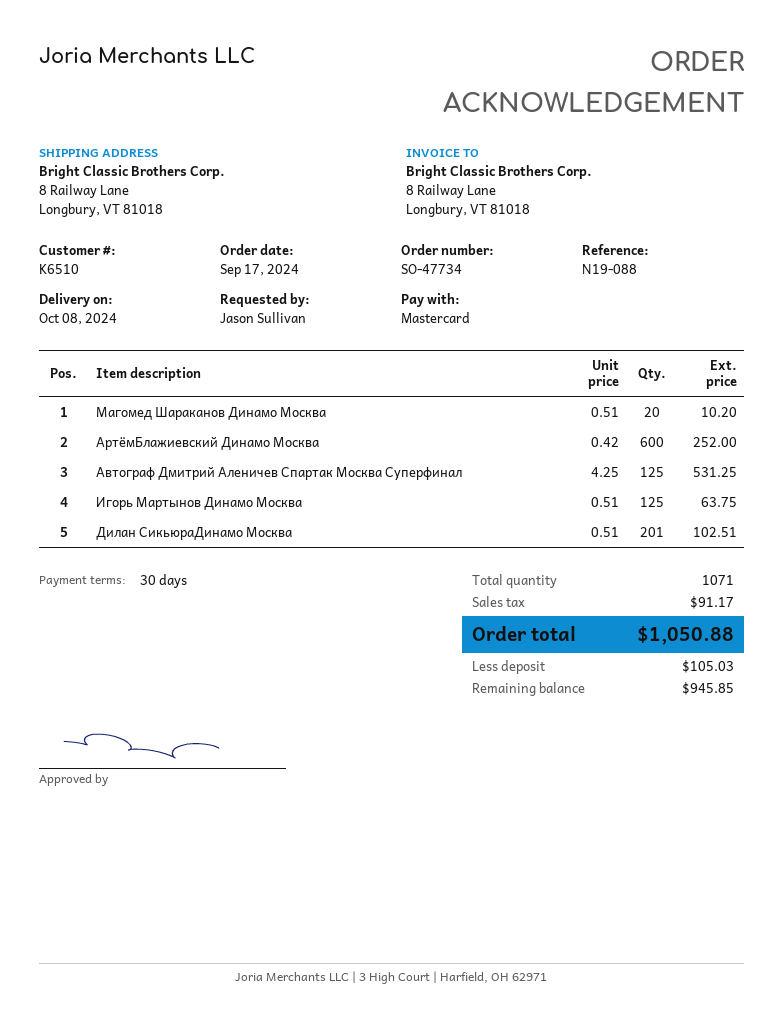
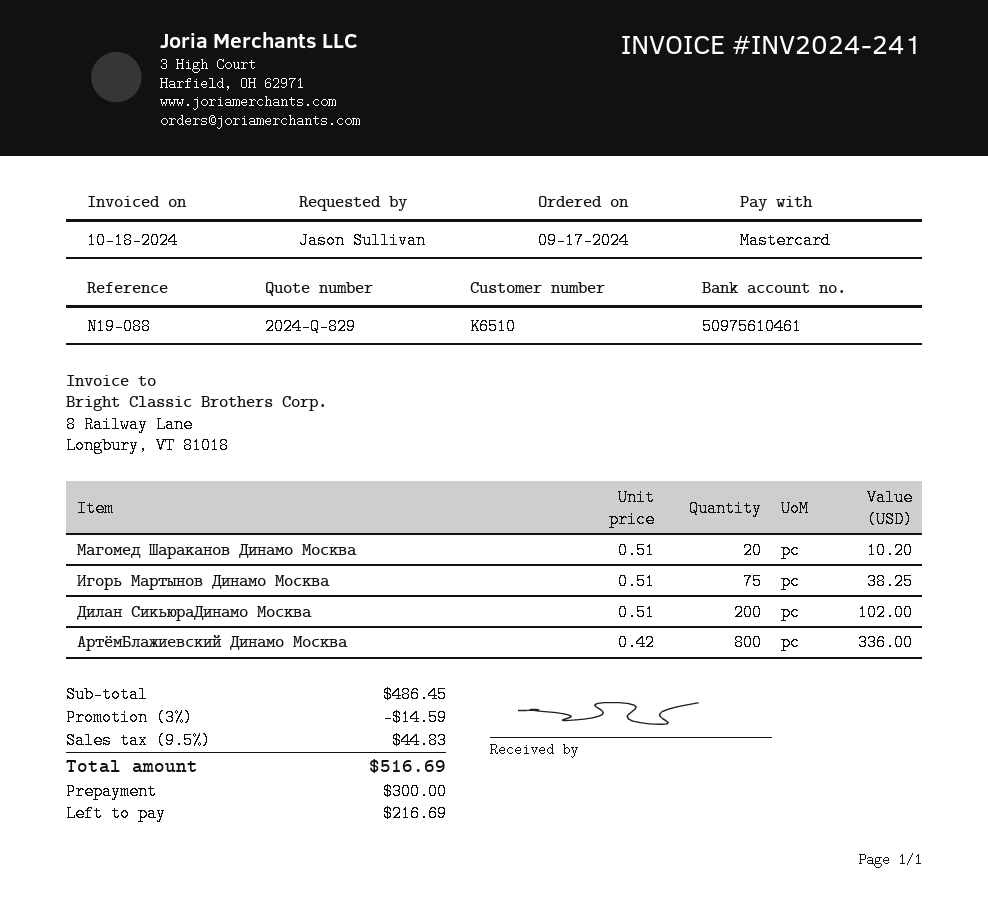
АртёмБлажиевский Динамо Москва: 600 x 0.42 = 252.00 -> 800 x 0.42 = 336.00
Автограф Дмитрий Аленичев Спартак Москва Суперфинал: 125 x 4.25 = 531.25 -> none
Игорь Мартынов Динамо Москва: 125 x 0.51 = 63.75 -> 75 x 0.51 = 38.25
Дилан СикьюраДинамо Москва: 201 x 0.51 = 102.51 -> 200 x 0.51 = 102.00
discount: none -> 3% = 14.59
tax: 91.17 -> 44.83
total: 1050.88 -> 516.69
deposit: 105.03 -> 300.00
balance: 945.85 -> 216.69

